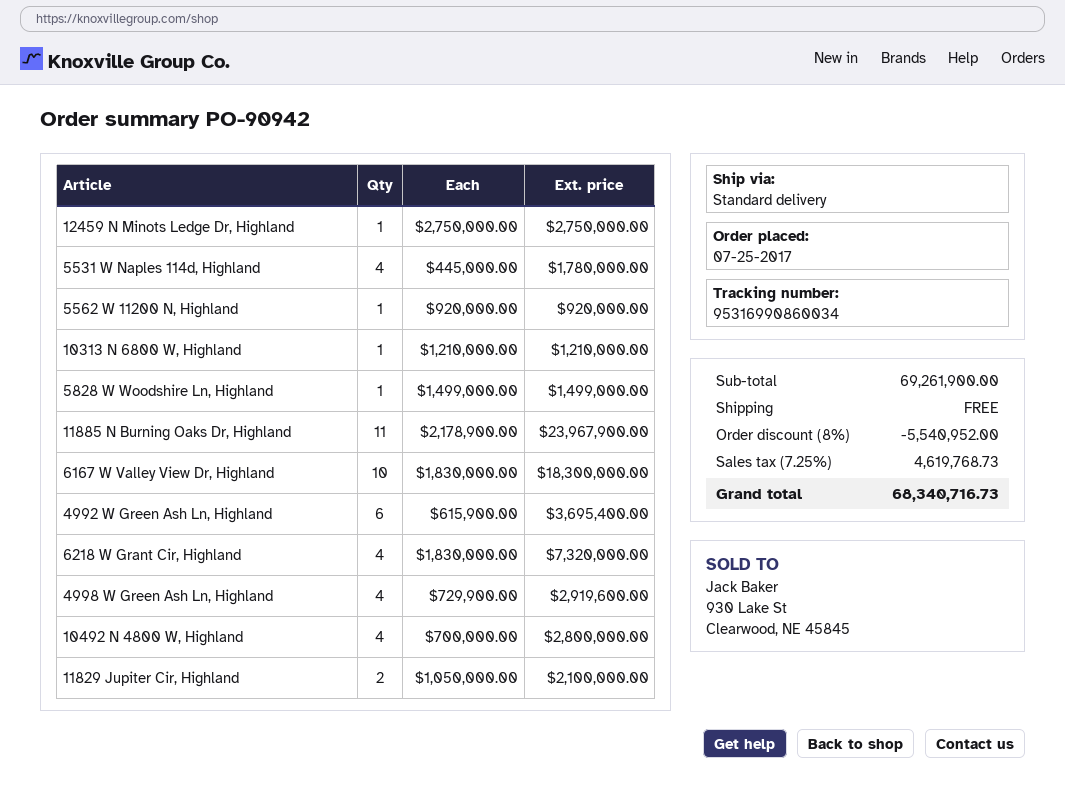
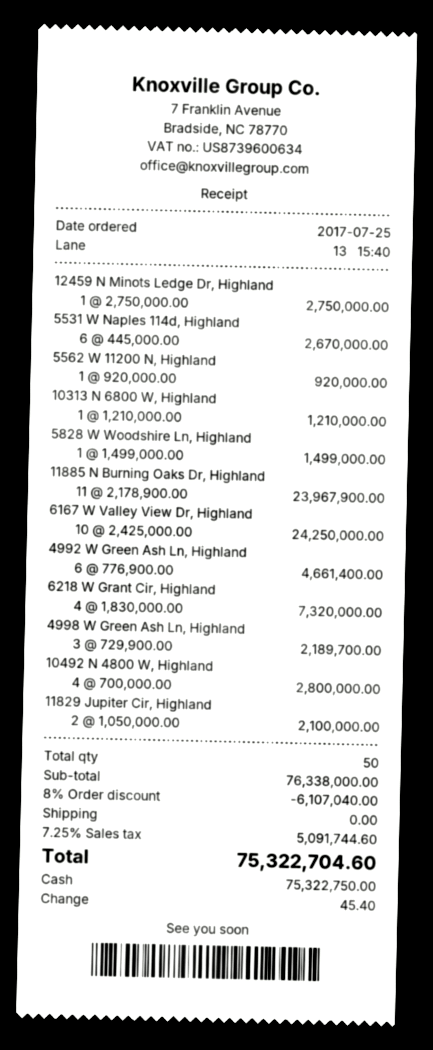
5531 W Naples 114d, Highland: 4 x 445000.00 = 1780000.00 -> 6 x 445000.00 = 2670000.00
6167 W Valley View Dr, Highland: 10 x 1830000.00 = 18300000.00 -> 10 x 2425000.00 = 24250000.00
4992 W Green Ash Ln, Highland: 6 x 615900.00 = 3695400.00 -> 6 x 776900.00 = 4661400.00
4998 W Green Ash Ln, Highland: 4 x 729900.00 = 2919600.00 -> 3 x 729900.00 = 2189700.00
subtotal: 69261900.00 -> 76338000.00
discount: 8% = 5540952.00 -> 8% = 6107040.00
tax: 7.25% = 4619768.73 -> 7.25% = 5091744.60
total: 68340716.73 -> 75322704.60

